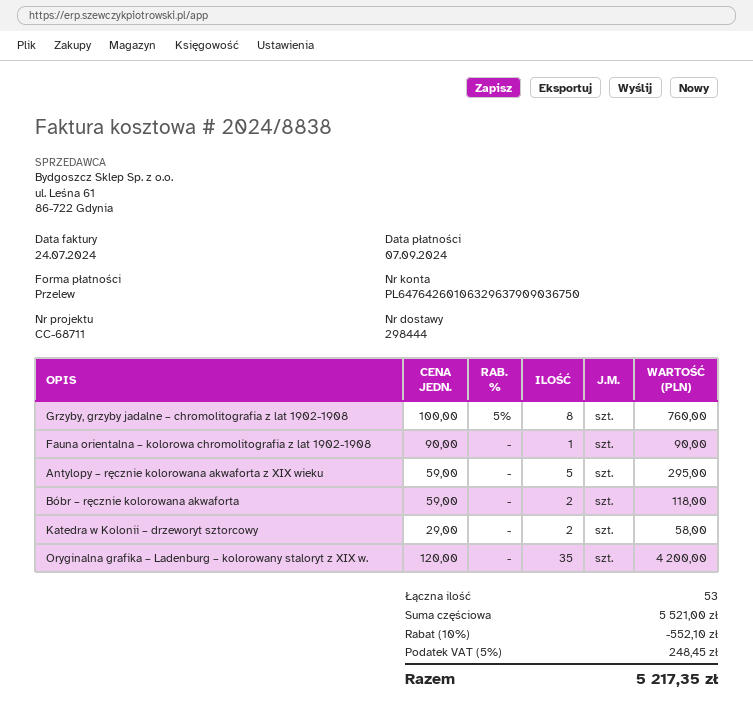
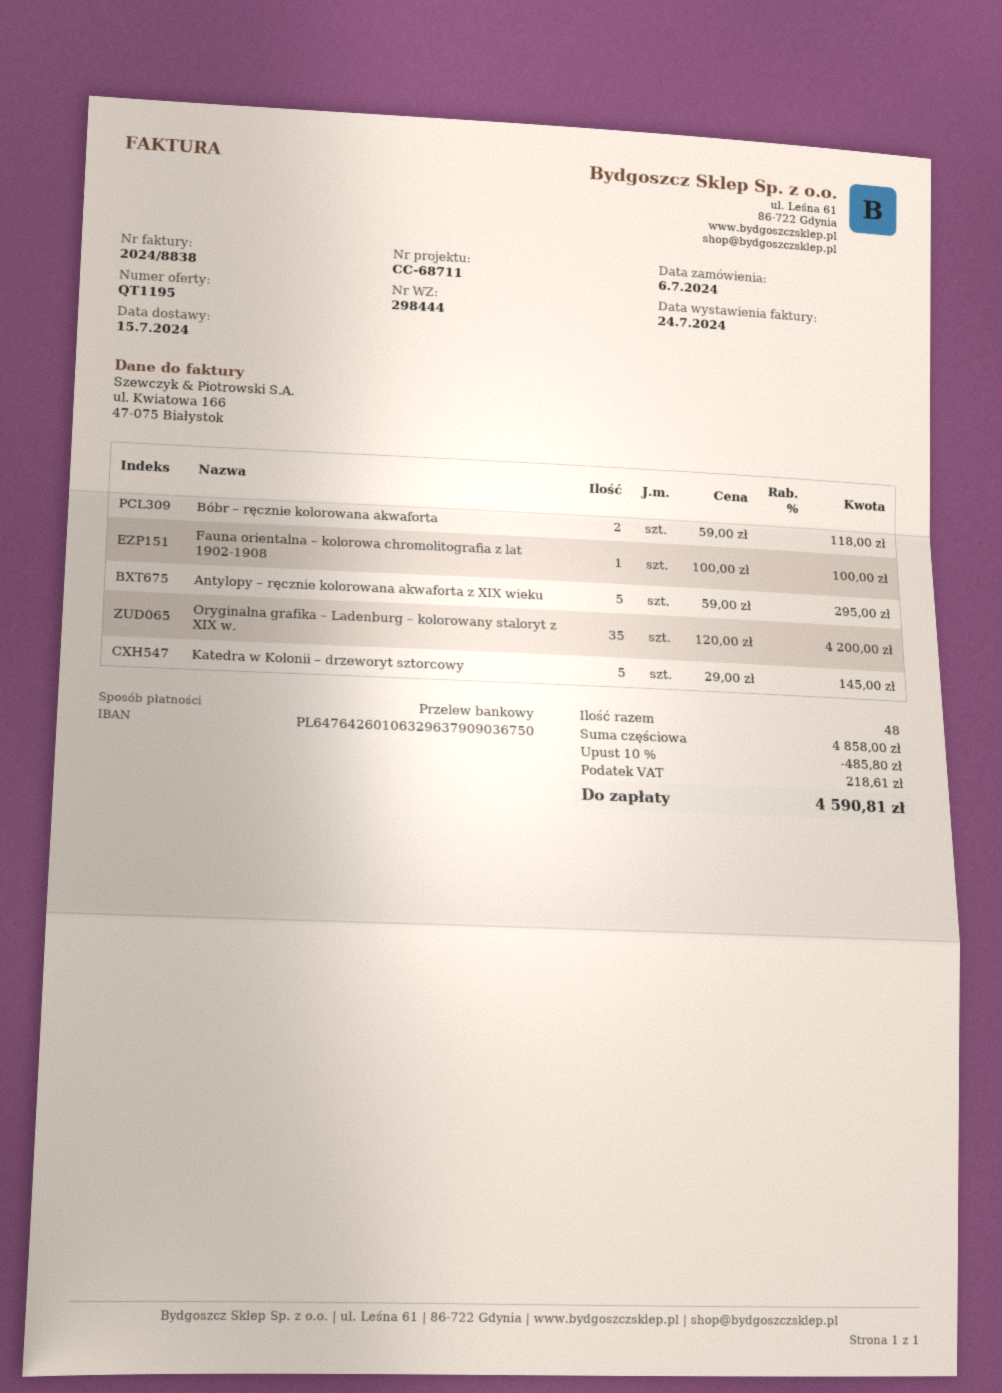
Grzyby, grzyby jadalne – chromolitografia z lat 1902-1908: 8 x 100.00 - 5% = 760.00 -> none
Fauna orientalna – kolorowa chromolitografia z lat 1902-1908: 1 x 90.00 = 90.00 -> 1 x 100.00 = 100.00
Katedra w Kolonii – drzeworyt sztorcowy: 2 x 29.00 = 58.00 -> 5 x 29.00 = 145.00
total quantity: 53 -> 48
subtotal: 5521.00 -> 4858.00
discount: 10% = 552.10 -> 10% = 485.80
tax: 248.45 -> 218.61
total: 5217.35 -> 4590.81

